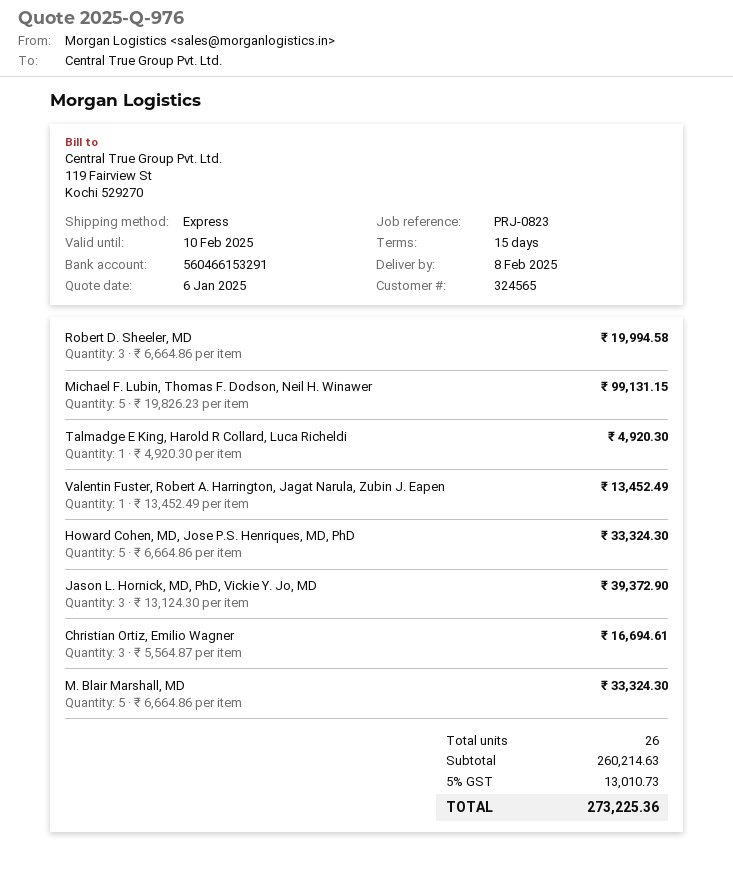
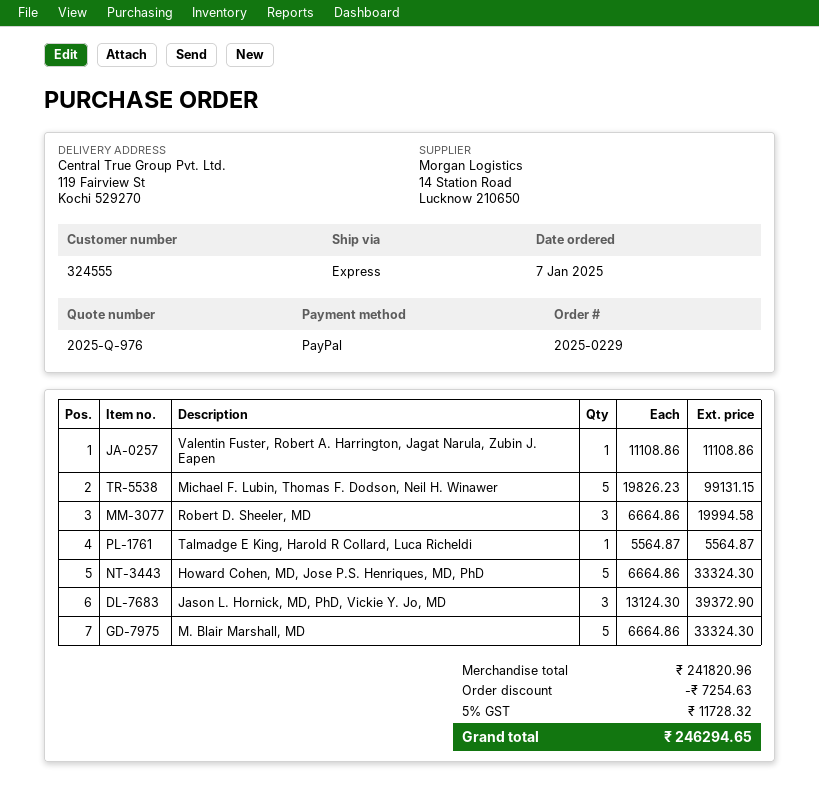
customer number: 324565 -> 324555
Talmadge E King, Harold R Collard, Luca Richeldi: 1 x 4920.30 = 4920.30 -> 1 x 5564.87 = 5564.87
Valentin Fuster, Robert A. Harrington, Jagat Narula, Zubin J. Eapen: 1 x 13452.49 = 13452.49 -> 1 x 11108.86 = 11108.86
Christian Ortiz, Emilio Wagner: 3 x 5564.87 = 16694.61 -> none
subtotal: 260214.63 -> 241820.96
discount: none -> 7254.63
tax: 5% = 13010.73 -> 5% = 11728.32
total: 273225.36 -> 246294.65

